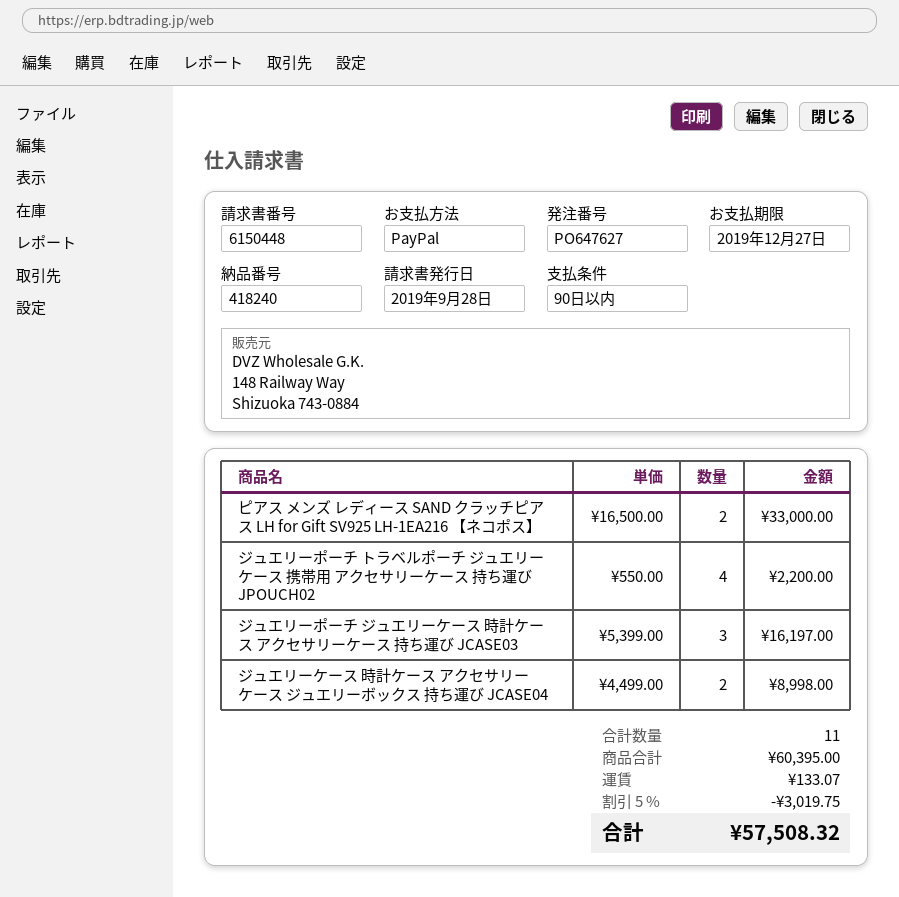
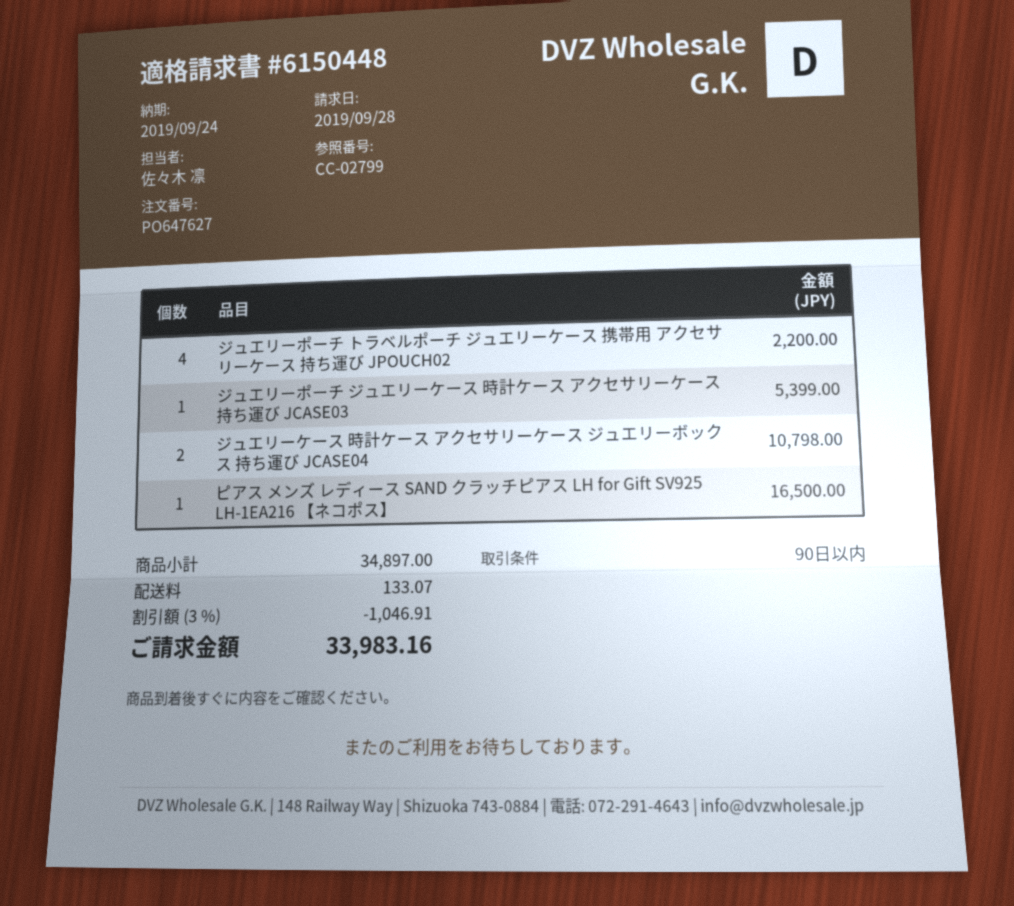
ピアス メンズ レディース SAND クラッチピアス LH for Gift SV925 LH-1EA216 【ネコポス】: 2 for 33000.00 -> 1 for 16500.00
ジュエリーポーチ ジュエリーケース 時計ケース アクセサリーケース 持ち運び JCASE03: 3 for 16197.00 -> 1 for 5399.00
ジュエリーケース 時計ケース アクセサリーケース ジュエリーボックス 持ち運び JCASE04: 2 for 8998.00 -> 2 for 10798.00
subtotal: 60395.00 -> 34897.00
discount: 5% = 3019.75 -> 3% = 1046.91
total: 57508.32 -> 33983.16

